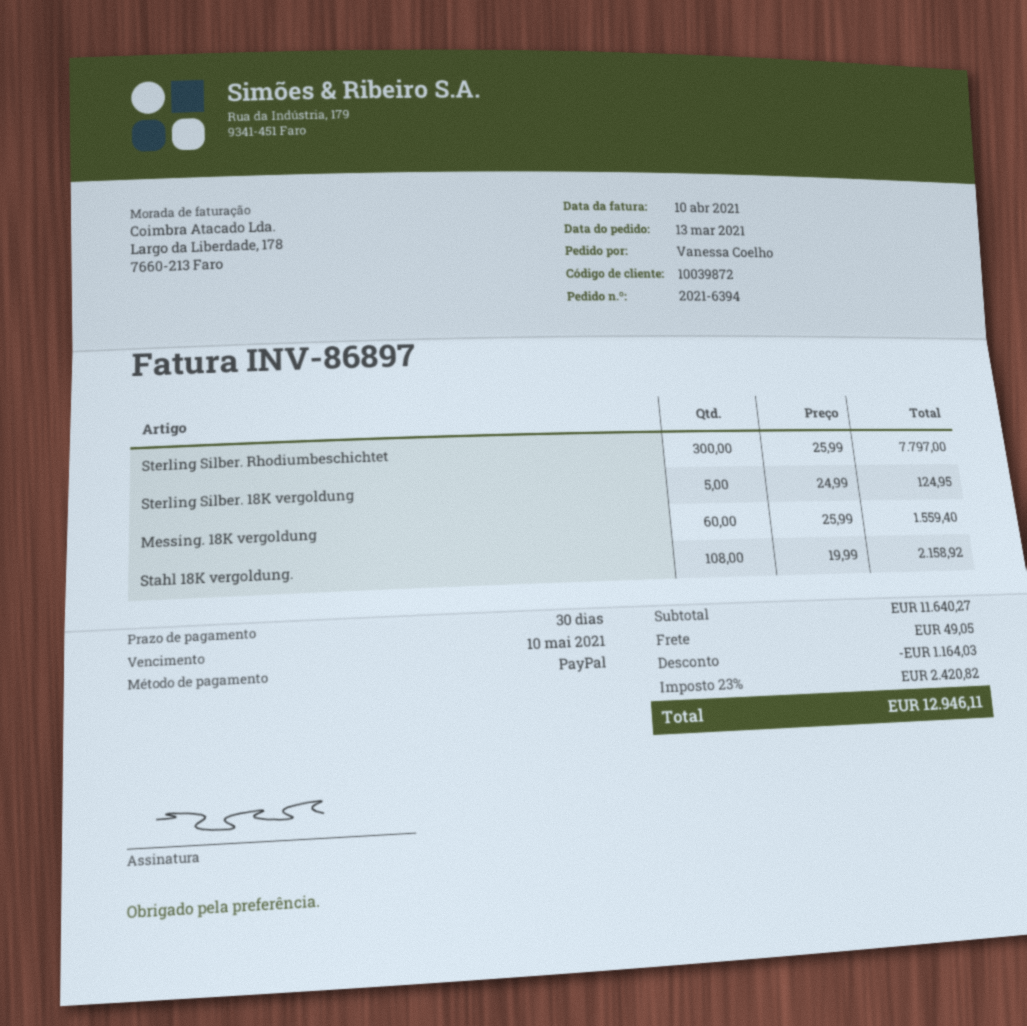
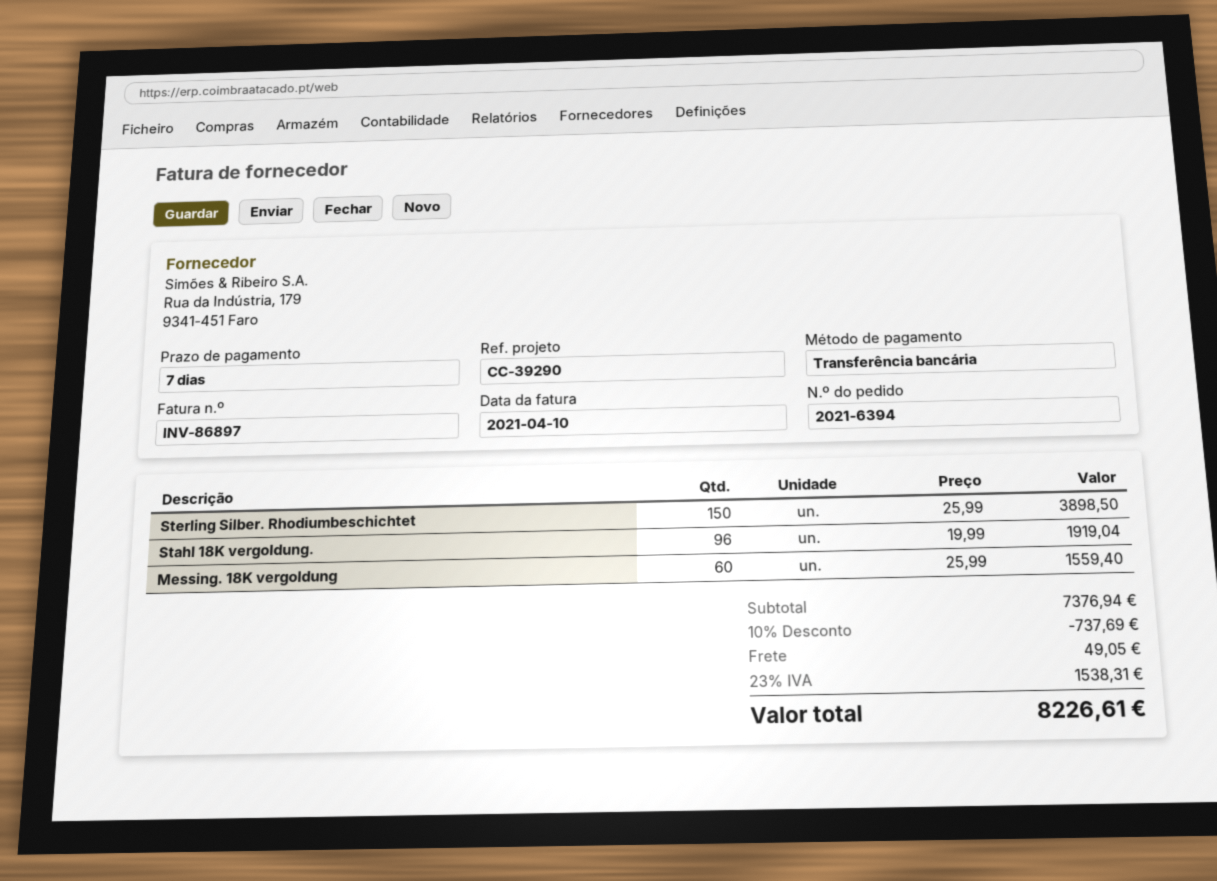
payment terms: 30 days -> 7 days
payment method: PayPal -> bank transfer
Sterling Silber. Rhodiumbeschichtet: 300 x 25.99 = 7797.00 -> 150 x 25.99 = 3898.50
Sterling Silber. 18K vergoldung: 5 x 24.99 = 124.95 -> none
Stahl 18K vergoldung.: 108 x 19.99 = 2158.92 -> 96 x 19.99 = 1919.04
subtotal: 11640.27 -> 7376.94
discount: 1164.03 -> 737.69
tax: 23% = 2420.82 -> 23% = 1538.31
total: 12946.11 -> 8226.61

